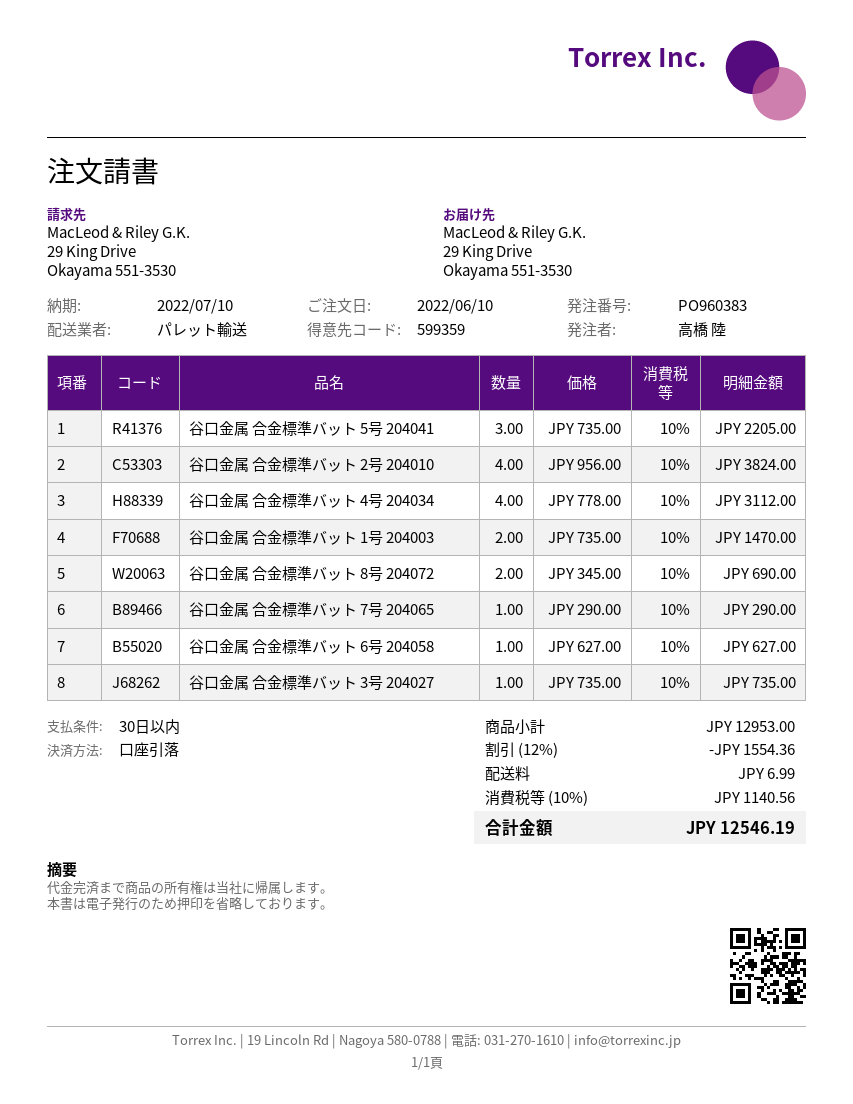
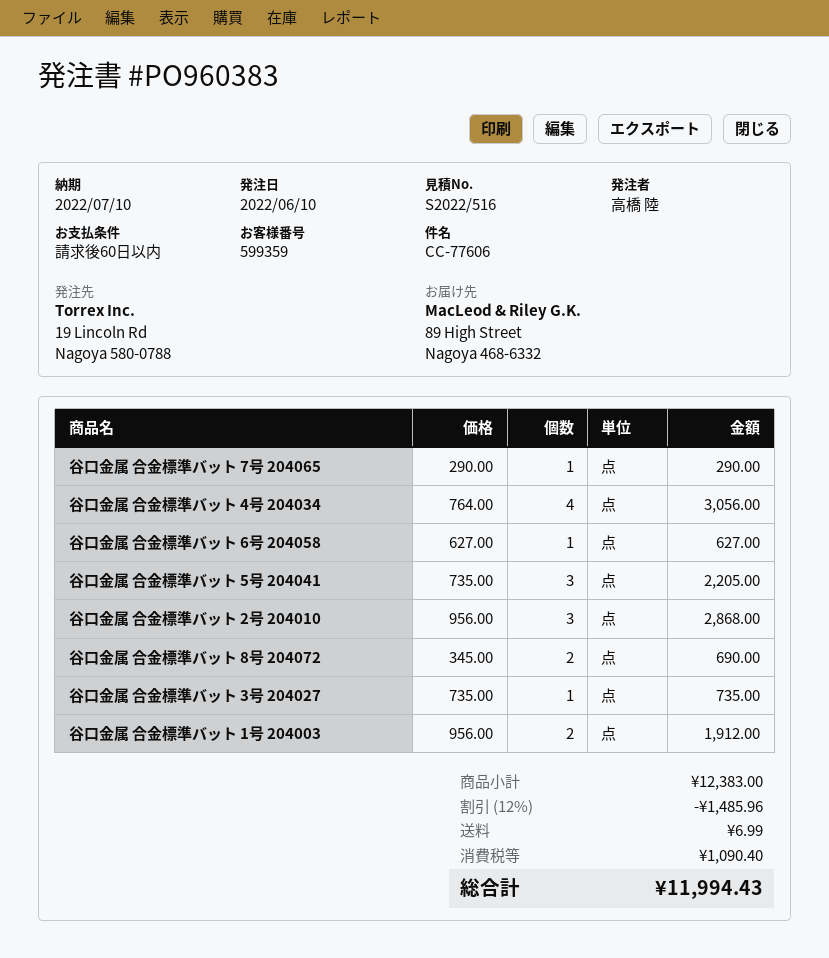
payment terms: 30 days -> 60 days
ship to: 29 King Drive, Okayama 551-3530 -> 89 High Street, Nagoya 468-6332
谷口金属 合金標準バット 2号 204010: 4 x 956.00 = 3824.00 -> 3 x 956.00 = 2868.00
谷口金属 合金標準バット 4号 204034: 4 x 778.00 = 3112.00 -> 4 x 764.00 = 3056.00
谷口金属 合金標準バット 1号 204003: 2 x 735.00 = 1470.00 -> 2 x 956.00 = 1912.00
subtotal: 12953.00 -> 12383.00
discount: 12% = 1554.36 -> 12% = 1485.96
tax: 1140.56 -> 1090.40
total: 12546.19 -> 11994.43

